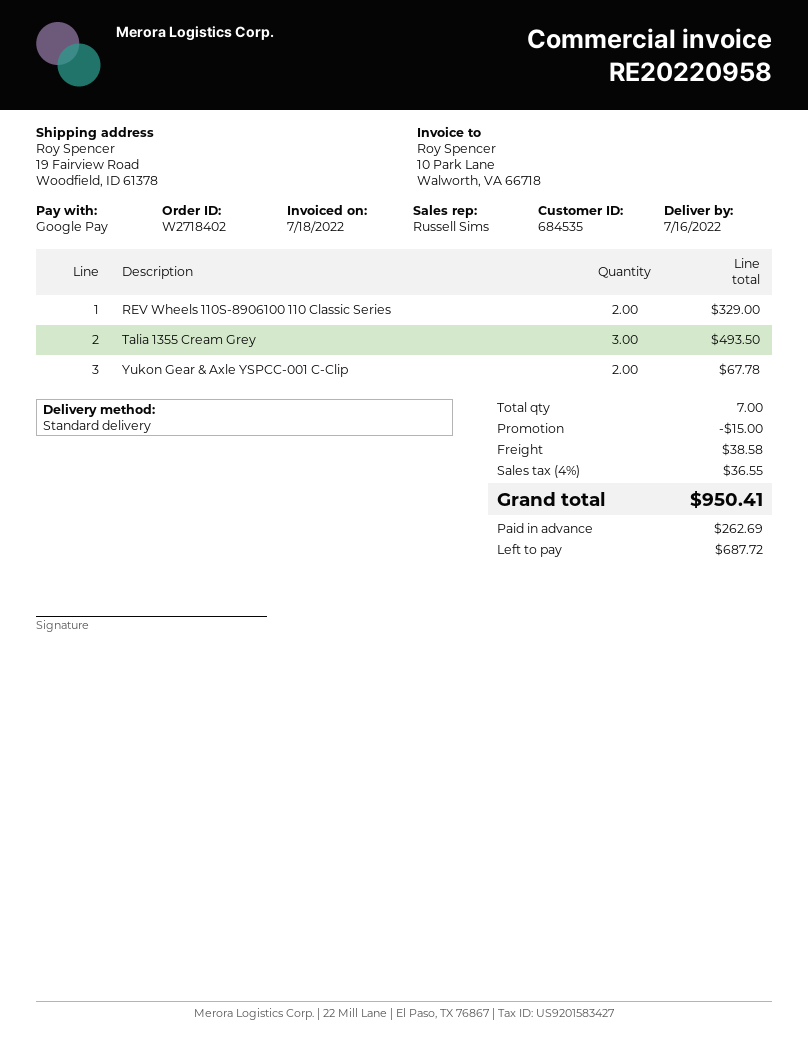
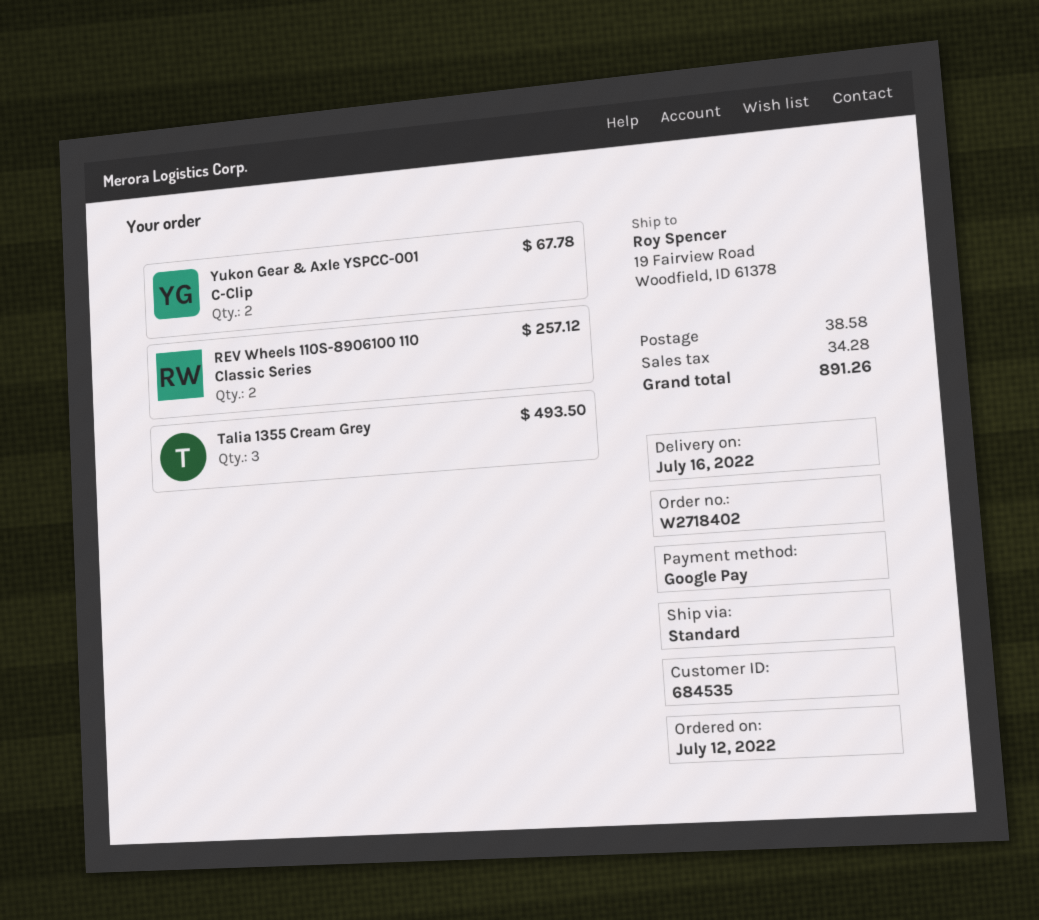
REV Wheels 110S-8906100 110 Classic Series: 2 for 329.00 -> 2 for 257.12
discount: 15.00 -> none
tax: 36.55 -> 34.28
total: 950.41 -> 891.26

